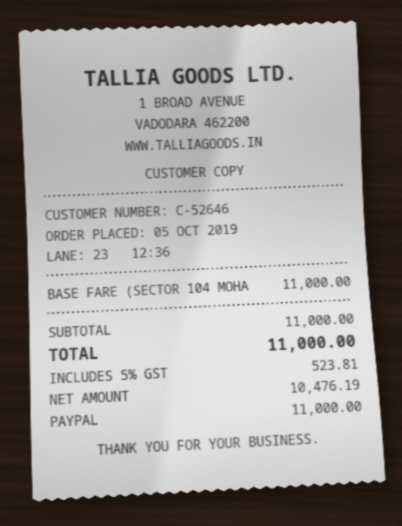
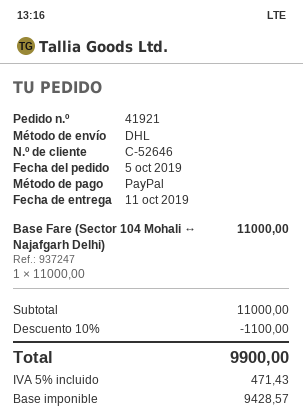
discount: none -> 10% = 1100.00
net: 10476.19 -> 9428.57
tax: 5% = 523.81 -> 5% = 471.43
total: 11000.00 -> 9900.00

